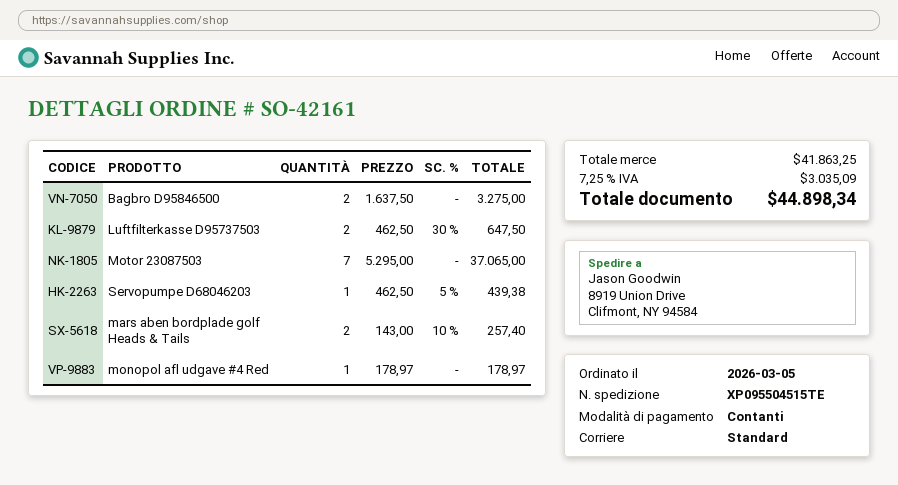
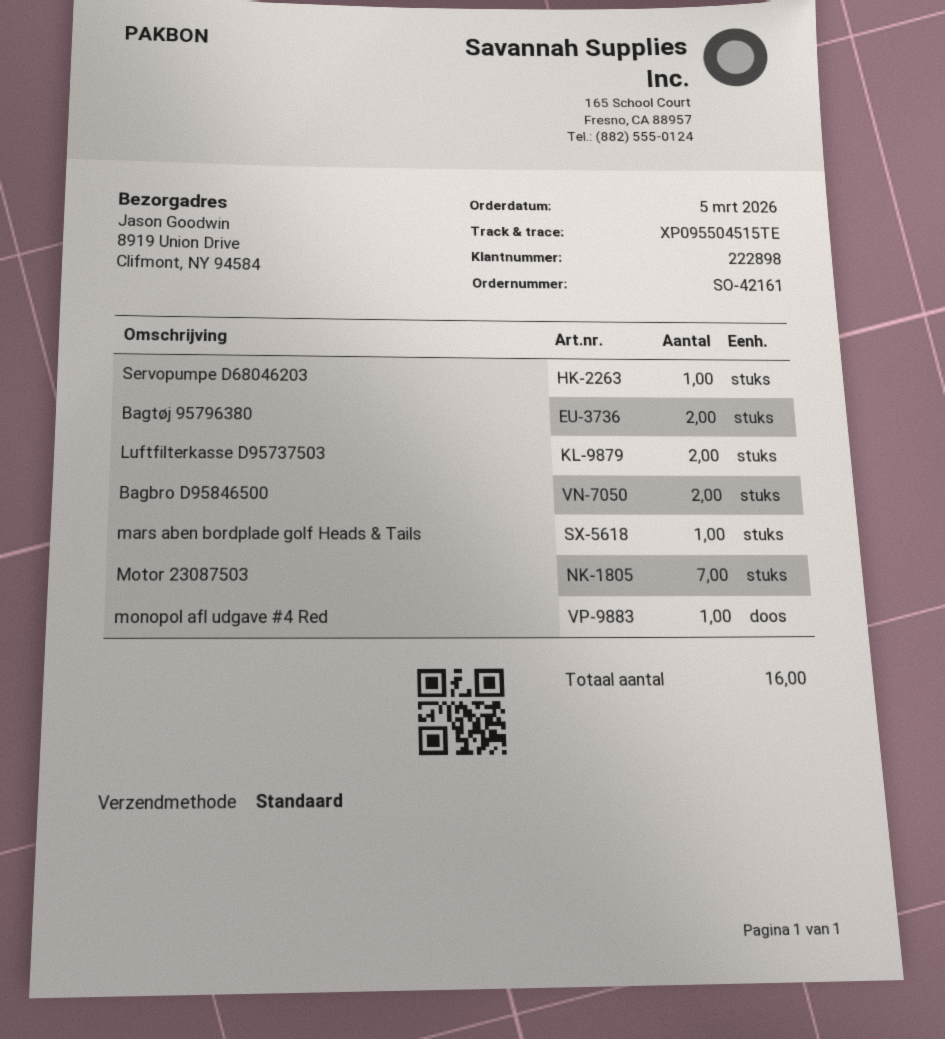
mars aben bordplade golf Heads & Tails: 2 -> 1
Bagtøj 95796380: none -> 2

